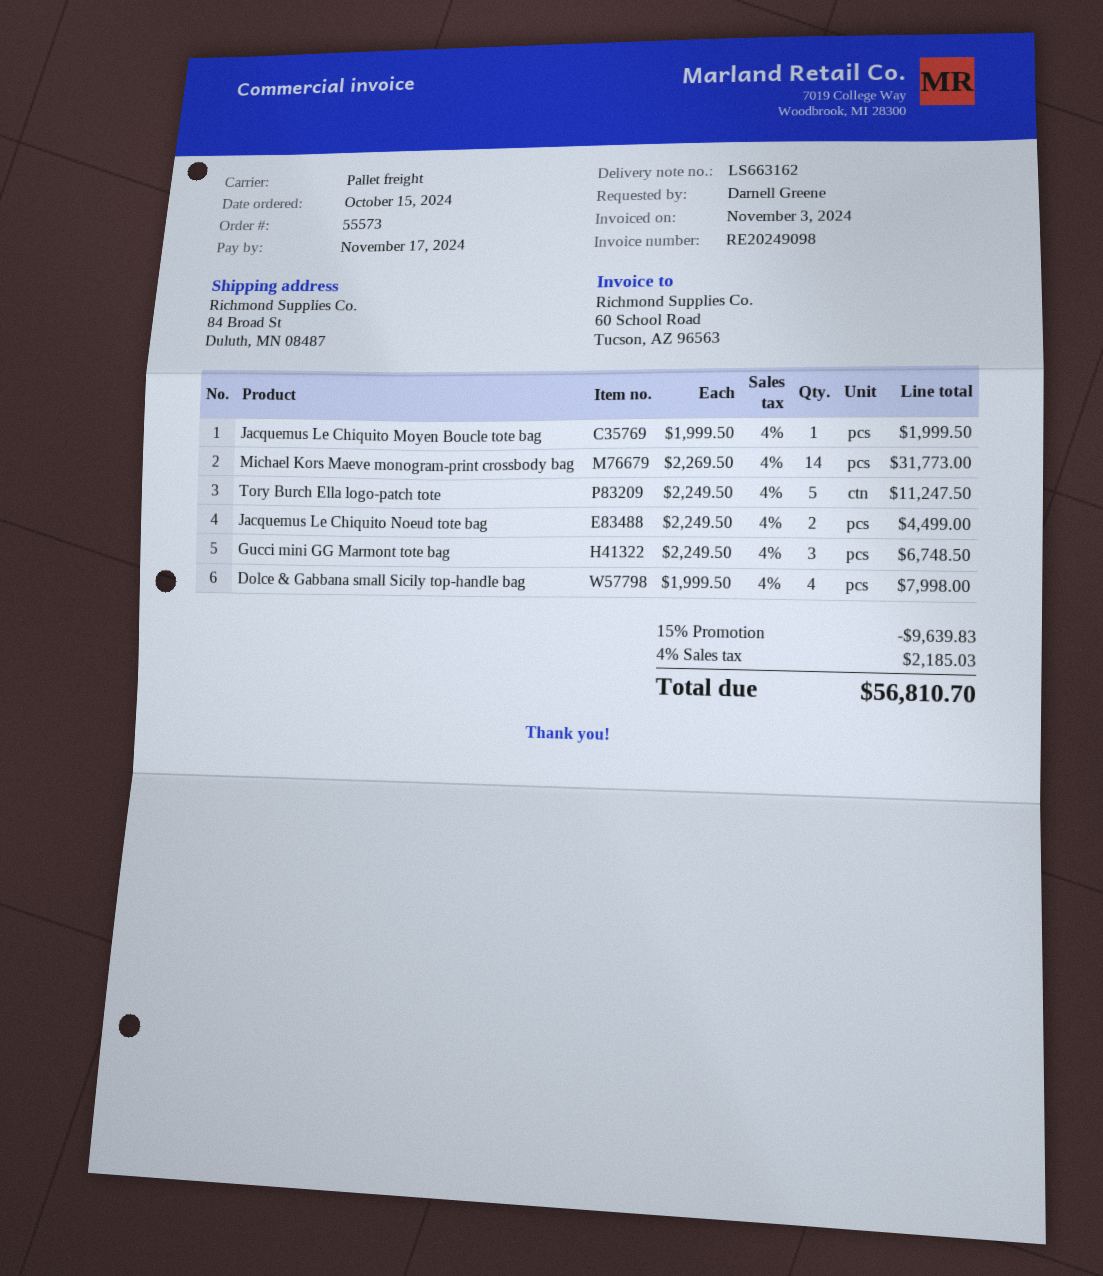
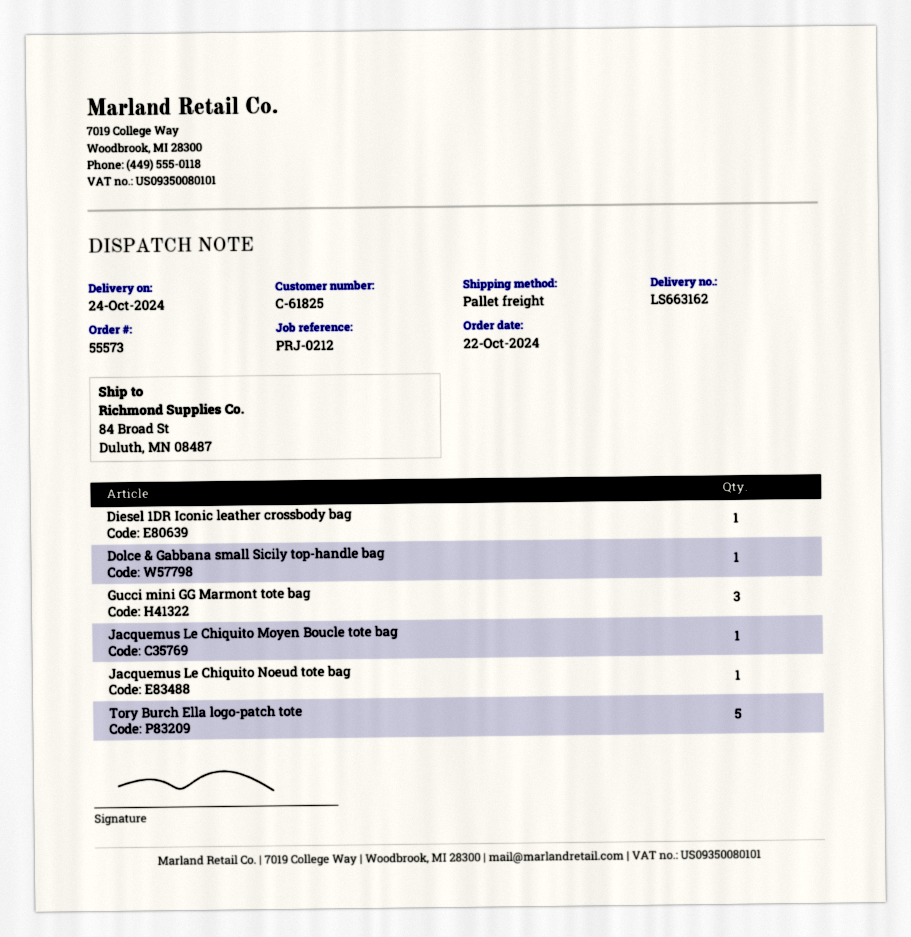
order date: 2024-10-15 -> 2024-10-22
Michael Kors Maeve monogram-print crossbody bag: 14 -> none
Jacquemus Le Chiquito Noeud tote bag: 2 -> 1
Dolce & Gabbana small Sicily top-handle bag: 4 -> 1
Diesel 1DR Iconic leather crossbody bag: none -> 1

